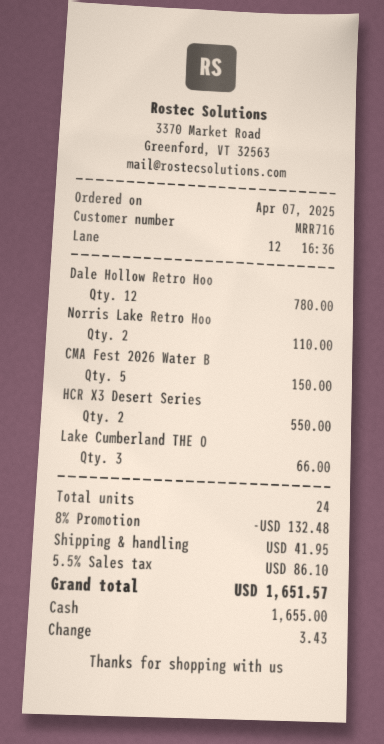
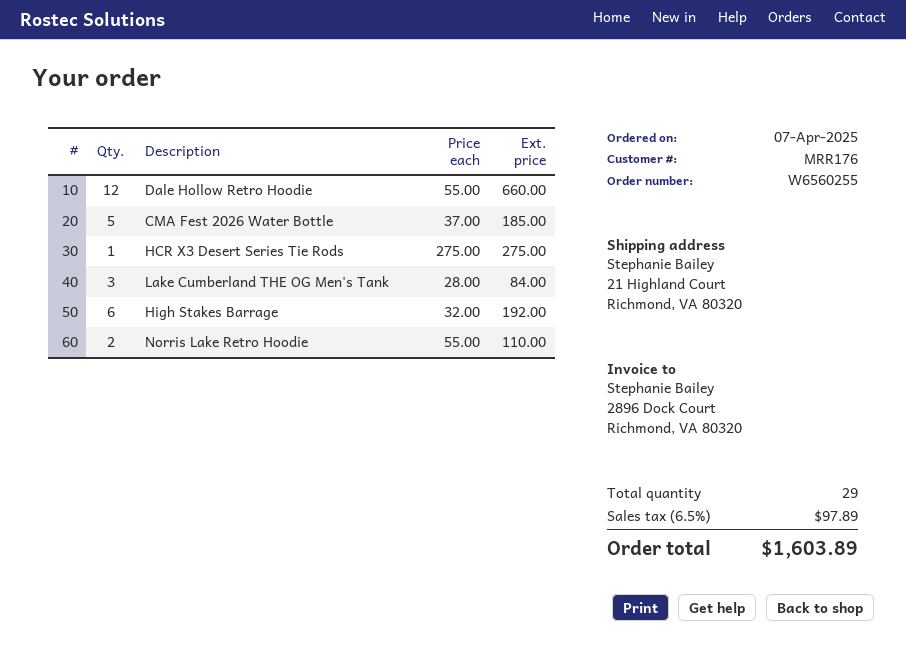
customer number: MRR716 -> MRR176
Dale Hollow Retro Hoo: 12 for 780.00 -> 12 for 660.00
CMA Fest 2026 Water B: 5 for 150.00 -> 5 for 185.00
HCR X3 Desert Series: 2 for 550.00 -> 1 for 275.00
Lake Cumberland THE O: 3 for 66.00 -> 3 for 84.00
High Stakes Barrage: none -> 6 for 192.00
total quantity: 24 -> 29
discount: 8% = 132.48 -> none
shipping: 41.95 -> none
tax: 5.5% = 86.10 -> 6.5% = 97.89
total: 1651.57 -> 1603.89

